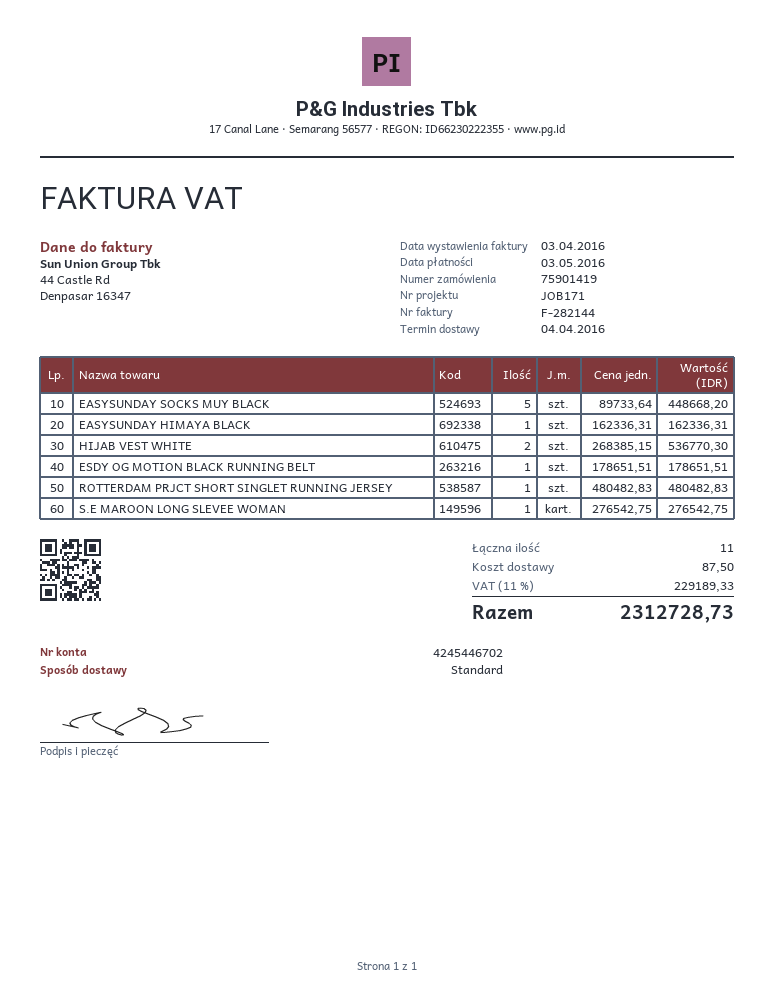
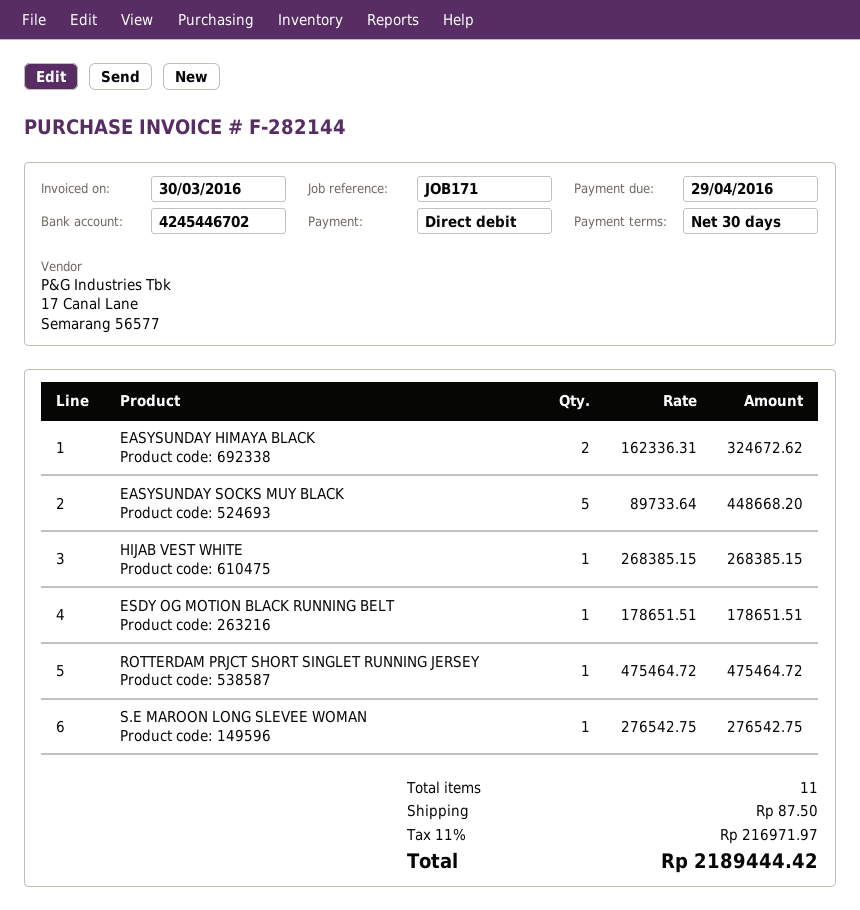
invoice date: 2016-04-03 -> 2016-03-30
due date: 2016-05-03 -> 2016-04-29
EASYSUNDAY HIMAYA BLACK: 1 x 162336.31 = 162336.31 -> 2 x 162336.31 = 324672.62
HIJAB VEST WHITE: 2 x 268385.15 = 536770.30 -> 1 x 268385.15 = 268385.15
ROTTERDAM PRJCT SHORT SINGLET RUNNING JERSEY: 1 x 480482.83 = 480482.83 -> 1 x 475464.72 = 475464.72
tax: 11% = 229189.33 -> 11% = 216971.97
total: 2312728.73 -> 2189444.42

